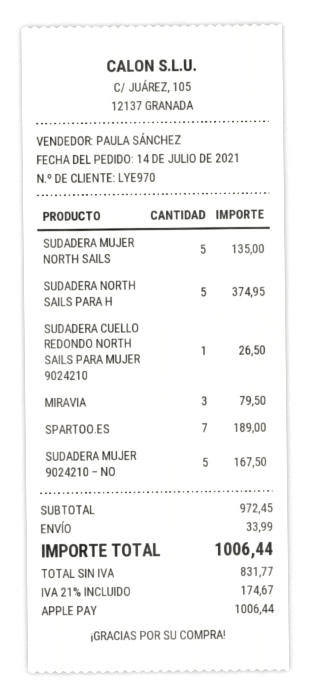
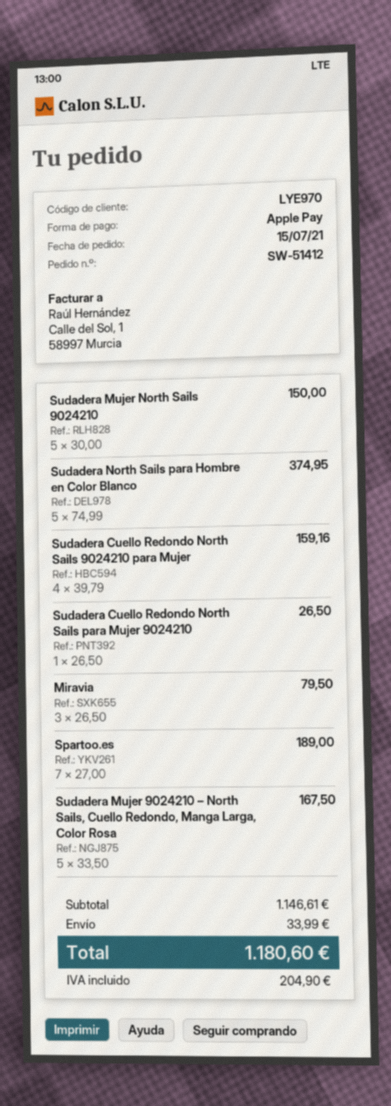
order date: 2021-07-14 -> 2021-07-15
SUDADERA MUJER NORTH SAILS: 5 for 135.00 -> 5 for 150.00
Sudadera Cuello Redondo North Sails 9024210 para Mujer: none -> 4 for 159.16
subtotal: 972.45 -> 1146.61
tax: 174.67 -> 204.90
total: 1006.44 -> 1180.60

